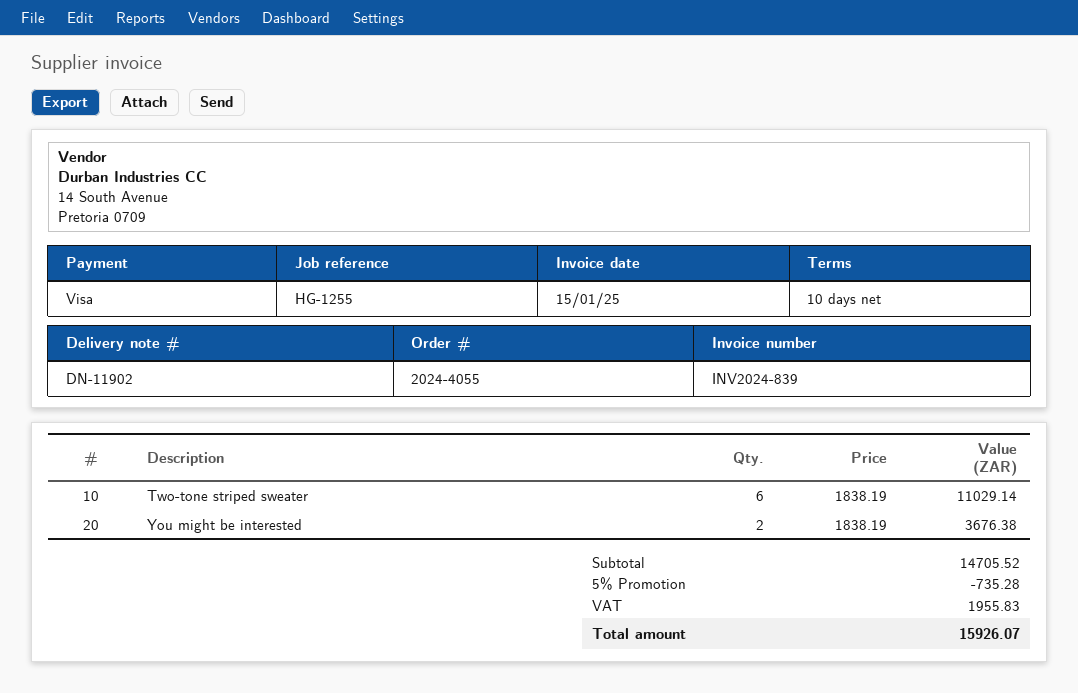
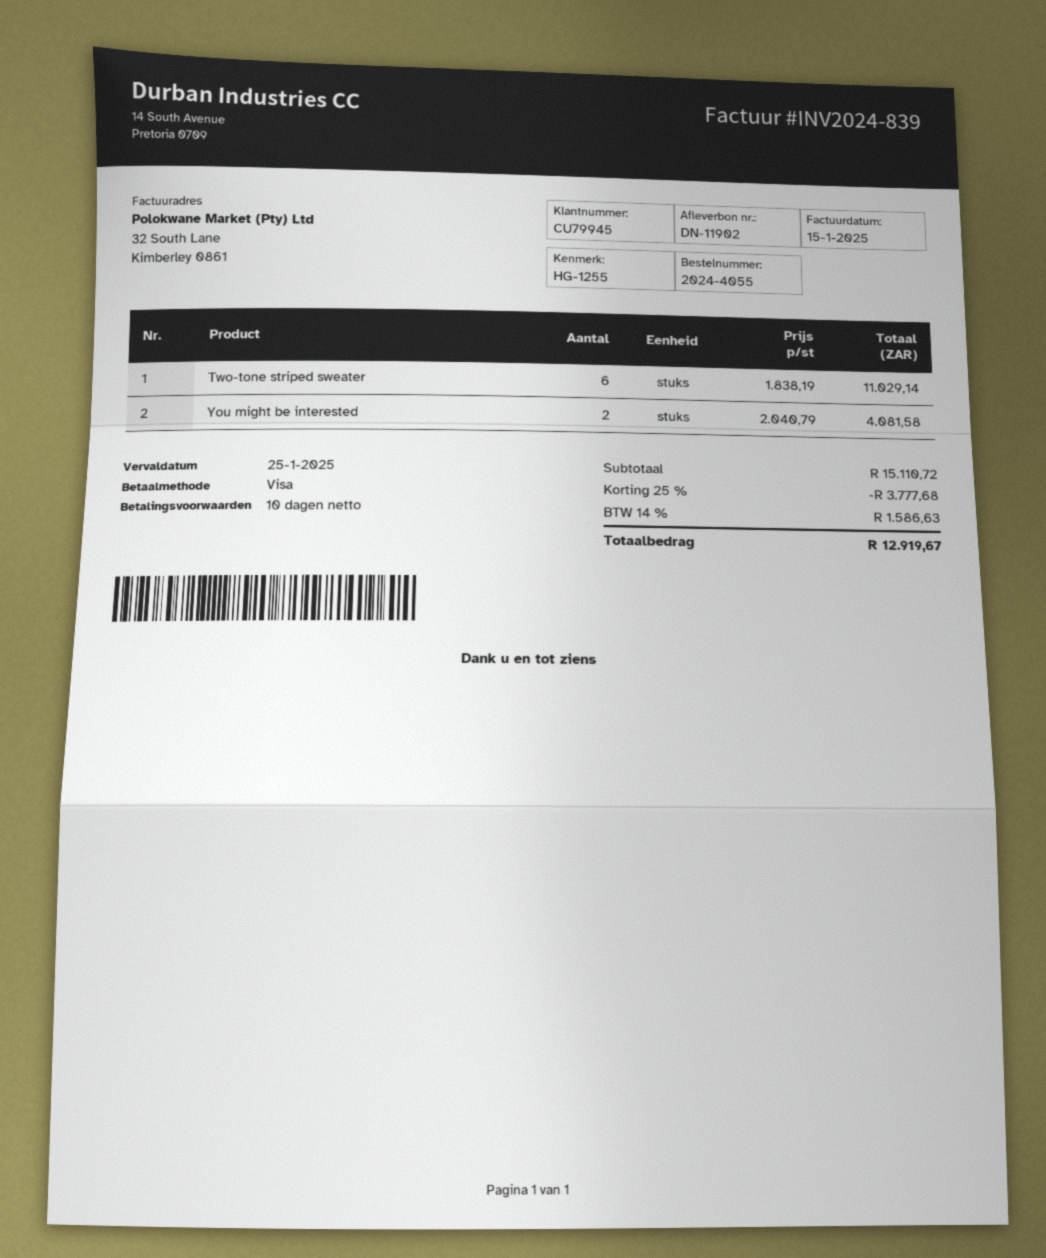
You might be interested: 2 x 1838.19 = 3676.38 -> 2 x 2040.79 = 4081.58
subtotal: 14705.52 -> 15110.72
discount: 5% = 735.28 -> 25% = 3777.68
tax: 1955.83 -> 1586.63
total: 15926.07 -> 12919.67

